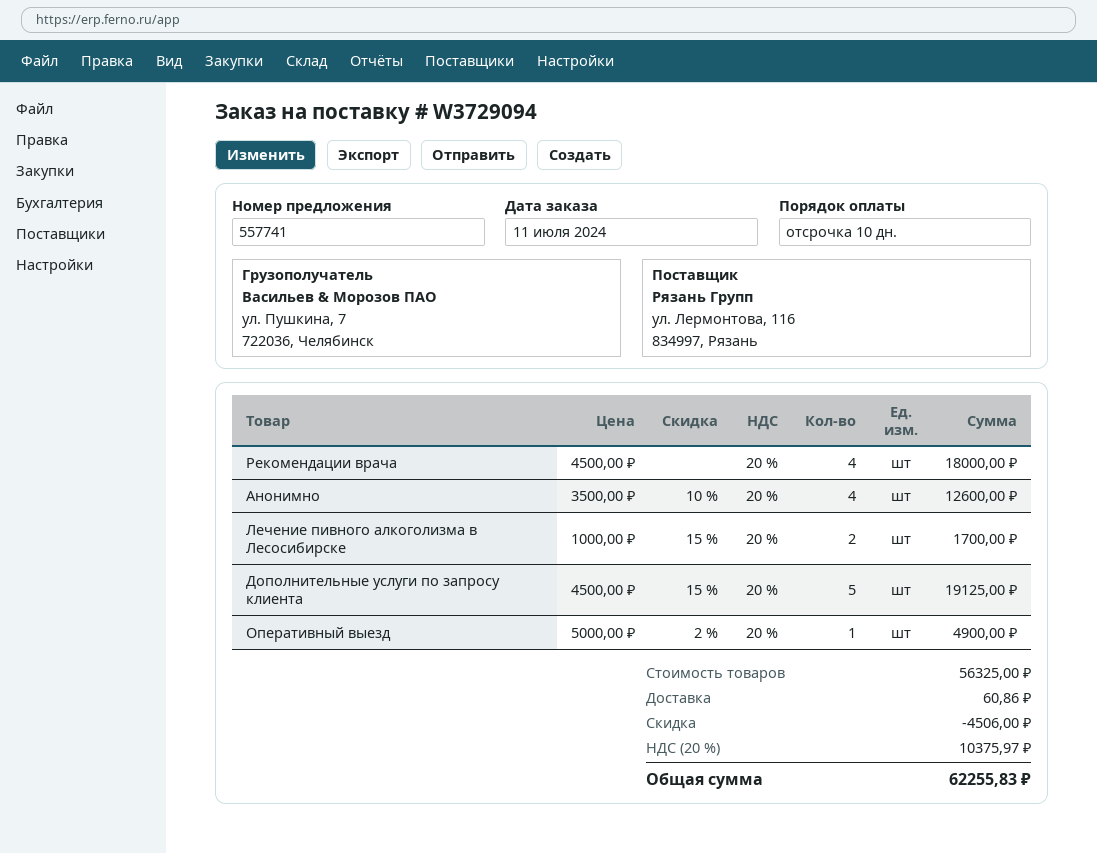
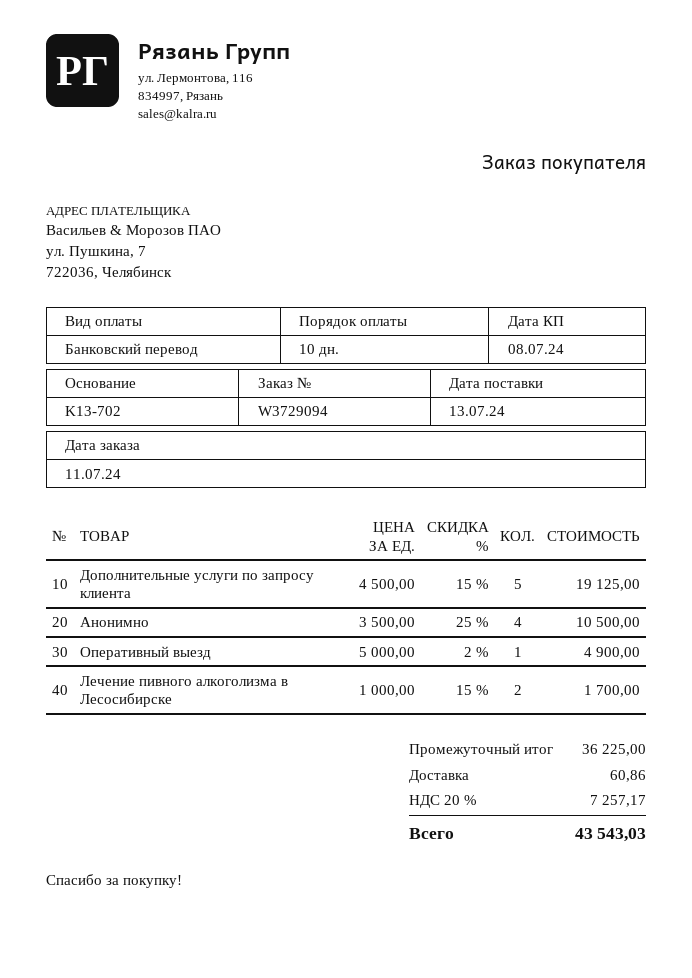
Рекомендации врача: 4 x 4500.00 = 18000.00 -> none
Анонимно: 4 x 3500.00 - 10% = 12600.00 -> 4 x 3500.00 - 25% = 10500.00
subtotal: 56325.00 -> 36225.00
discount: 4506.00 -> none
tax: 20% = 10375.97 -> 20% = 7257.17
total: 62255.83 -> 43543.03

